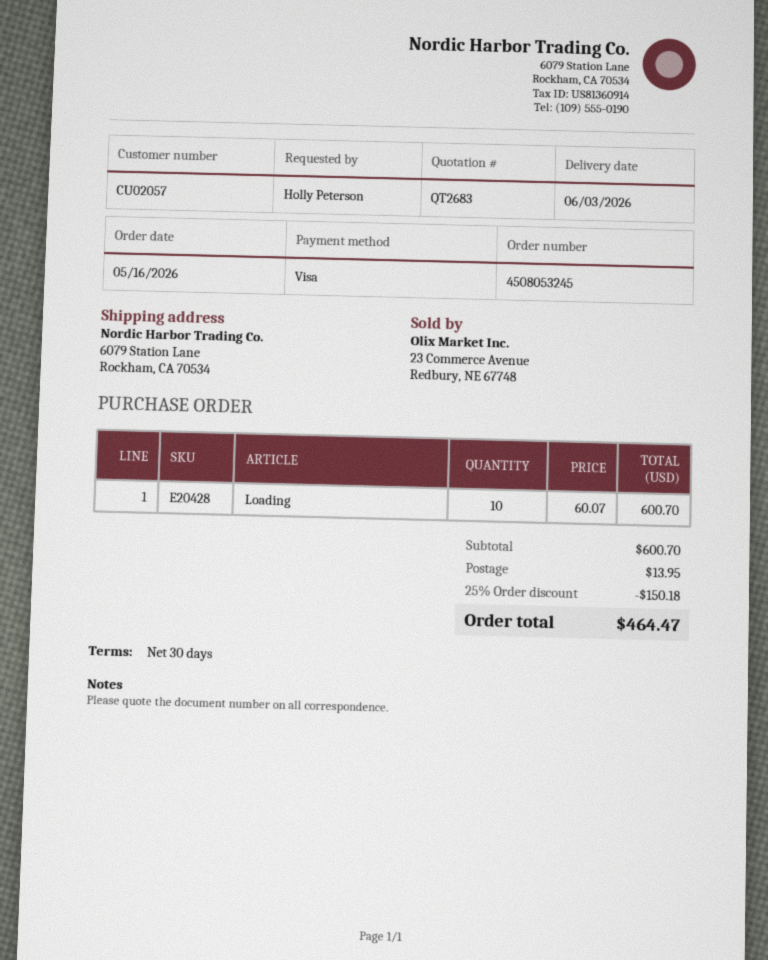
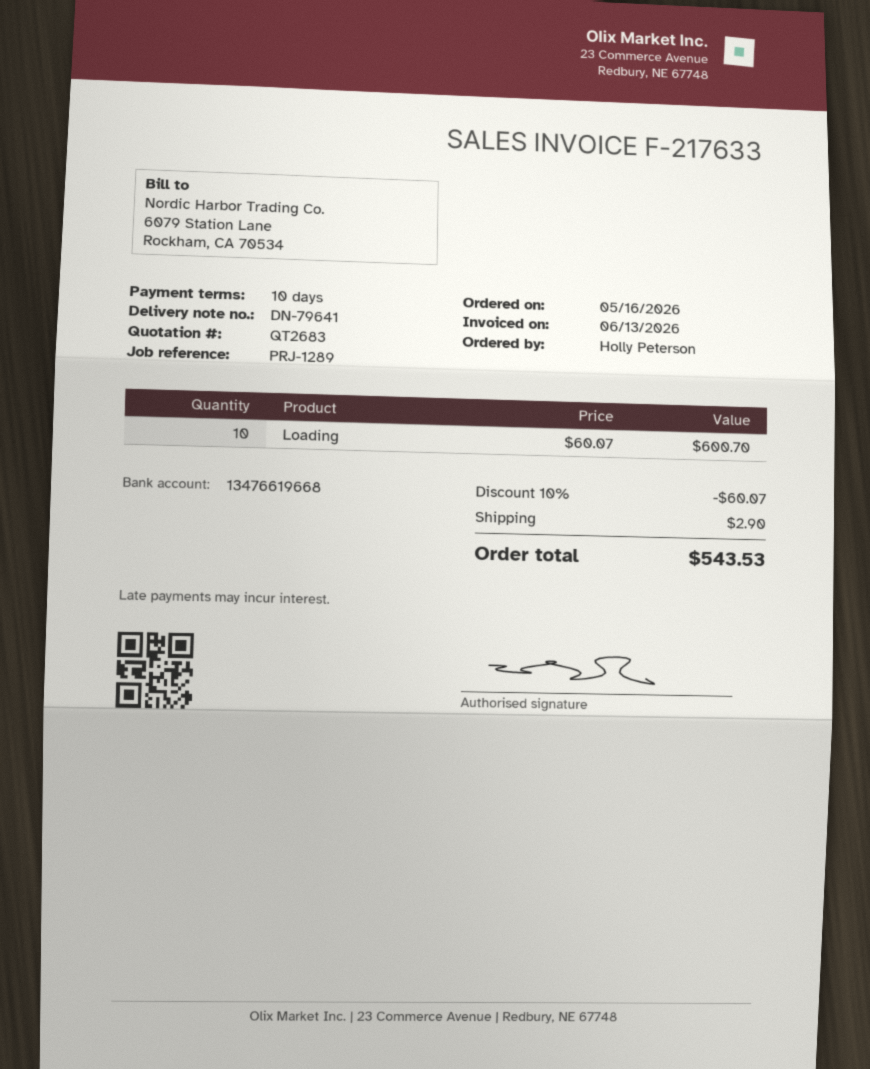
payment terms: 30 days -> 10 days
discount: 25% = 150.18 -> 10% = 60.07
shipping: 13.95 -> 2.90
total: 464.47 -> 543.53

